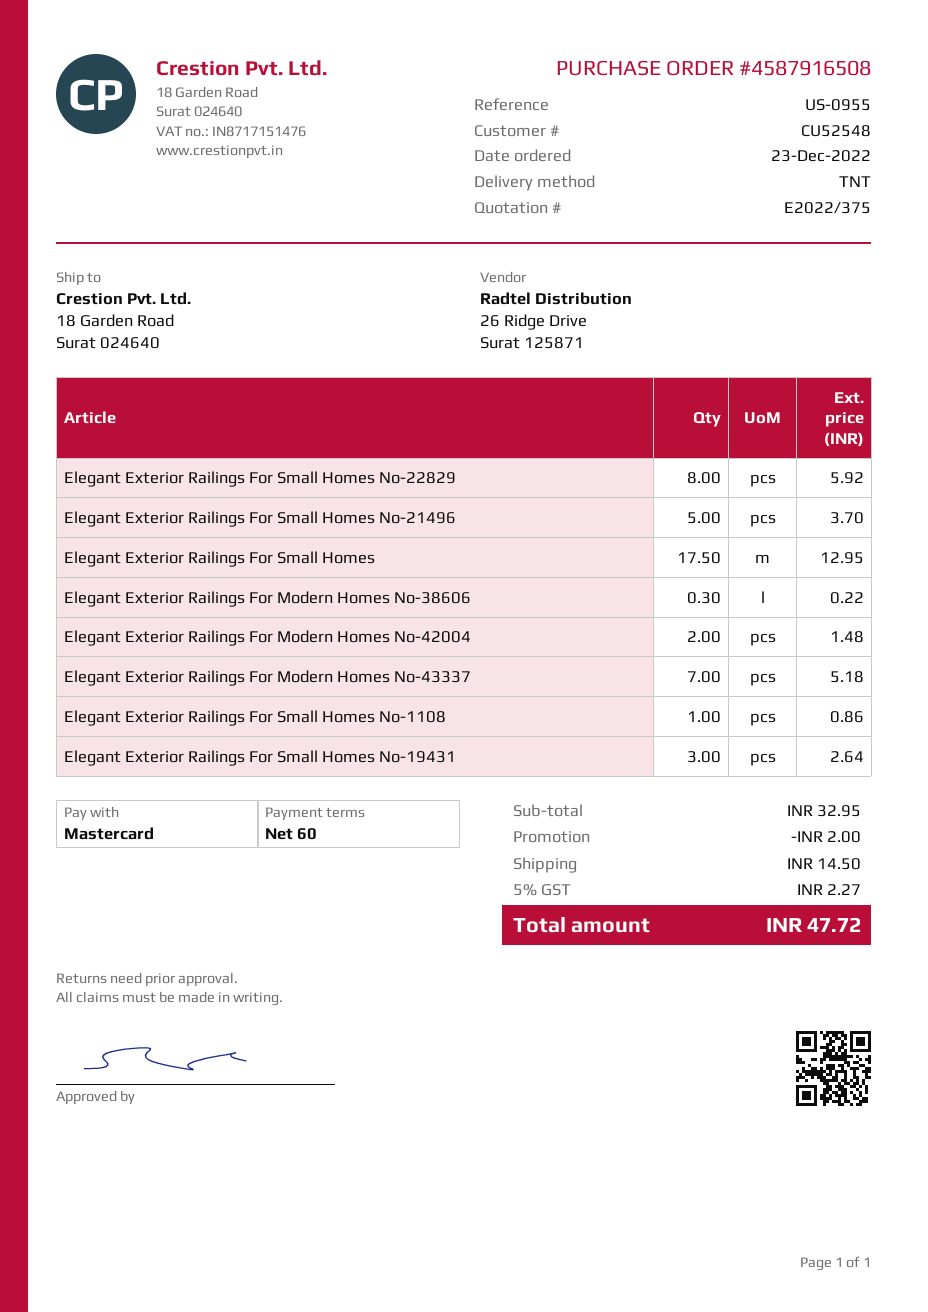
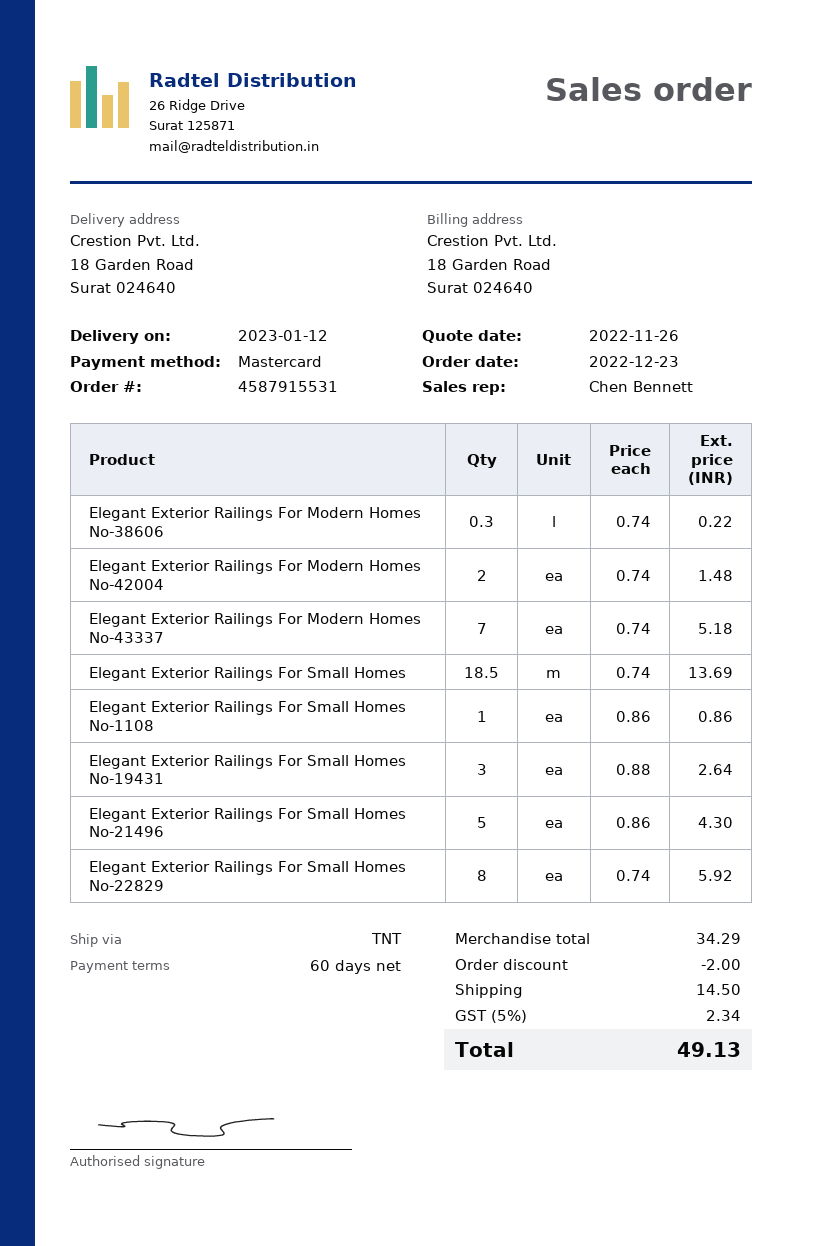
order number: 4587916508 -> 4587915531
Elegant Exterior Railings For Small Homes No-21496: 5 for 3.70 -> 5 for 4.30
Elegant Exterior Railings For Small Homes: 17.5 for 12.95 -> 18.5 for 13.69
subtotal: 32.95 -> 34.29
tax: 5% = 2.27 -> 5% = 2.34
total: 47.72 -> 49.13

